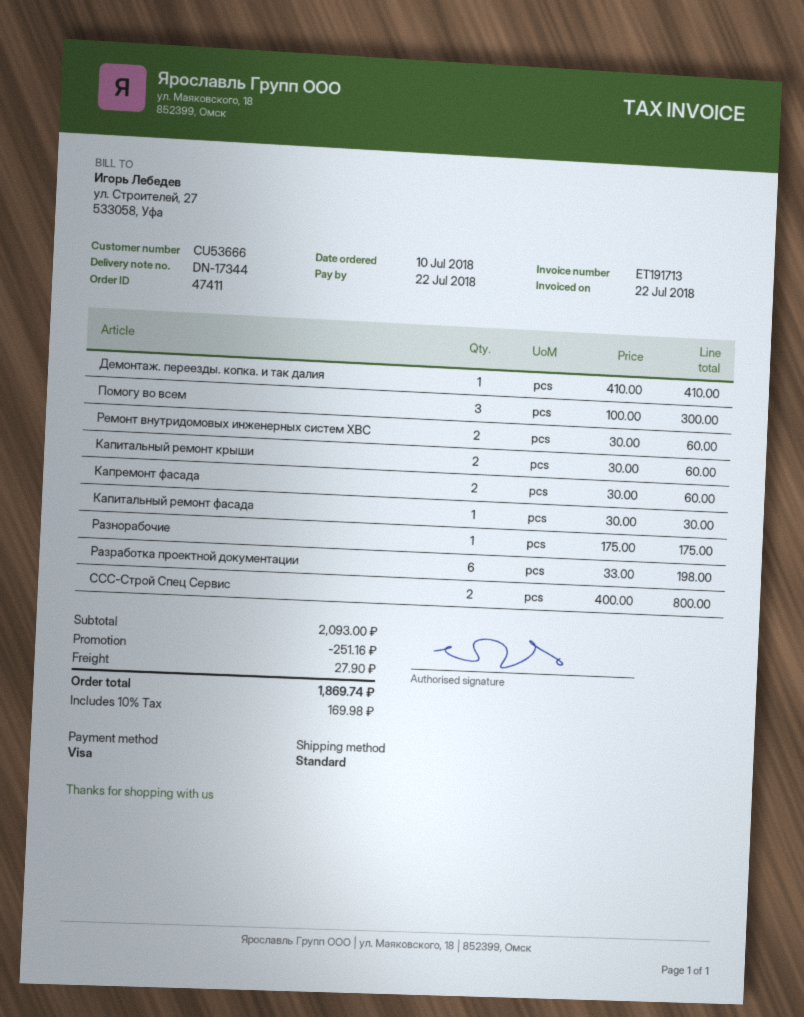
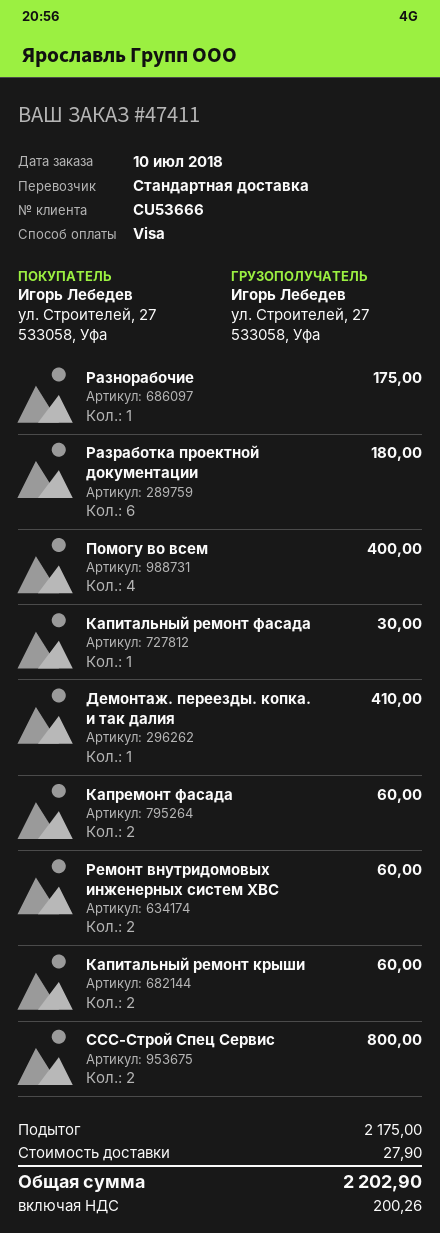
Помогу во всем: 3 for 300.00 -> 4 for 400.00
Разработка проектной документации: 6 for 198.00 -> 6 for 180.00
subtotal: 2093.00 -> 2175.00
discount: 251.16 -> none
tax: 169.98 -> 200.26
total: 1869.74 -> 2202.90

